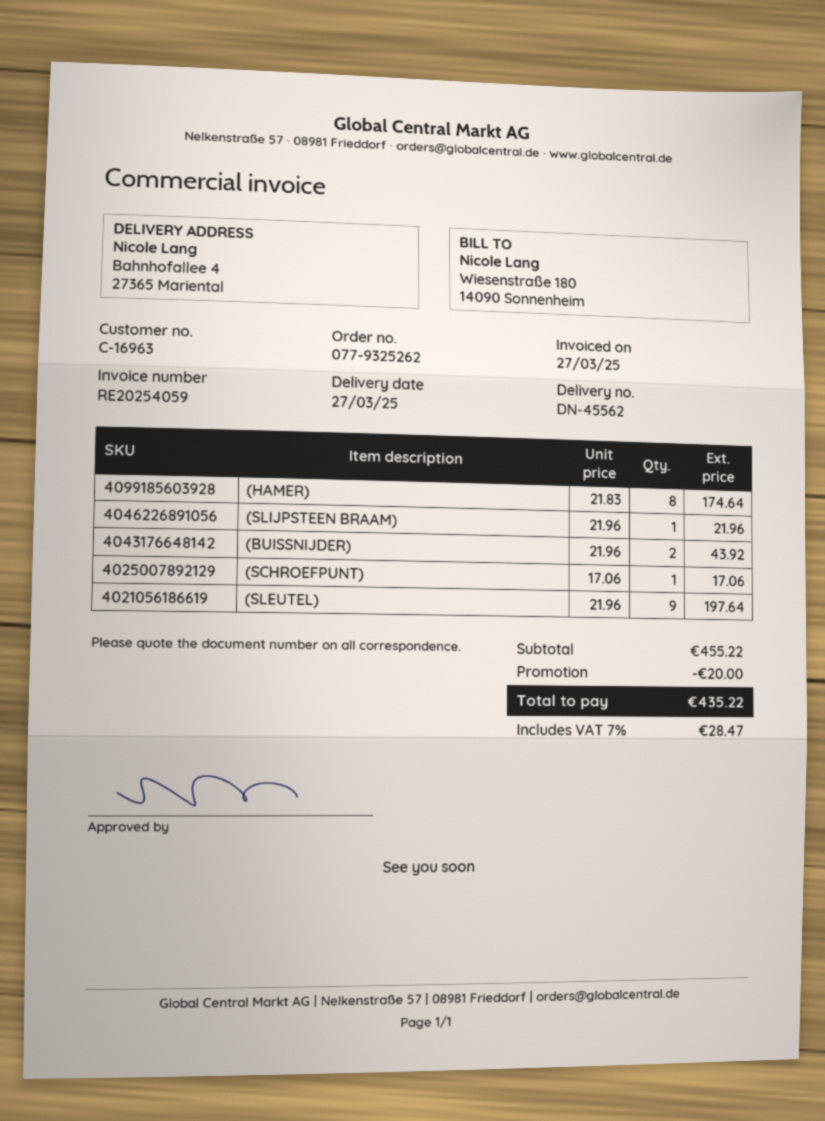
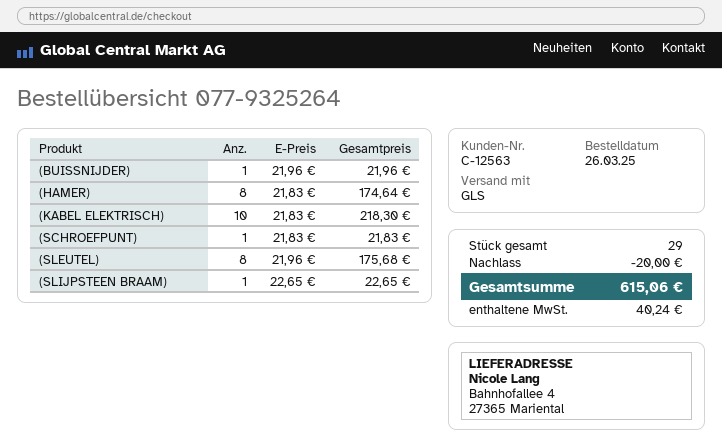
order number: 077-9325262 -> 077-9325264
customer number: C-16963 -> C-12563
(SLIJPSTEEN BRAAM): 1 x 21.96 = 21.96 -> 1 x 22.65 = 22.65
(BUISSNIJDER): 2 x 21.96 = 43.92 -> 1 x 21.96 = 21.96
(SCHROEFPUNT): 1 x 17.06 = 17.06 -> 1 x 21.83 = 21.83
(SLEUTEL): 9 x 21.96 = 197.64 -> 8 x 21.96 = 175.68
(KABEL ELEKTRISCH): none -> 10 x 21.83 = 218.30
tax: 28.47 -> 40.24
total: 435.22 -> 615.06

